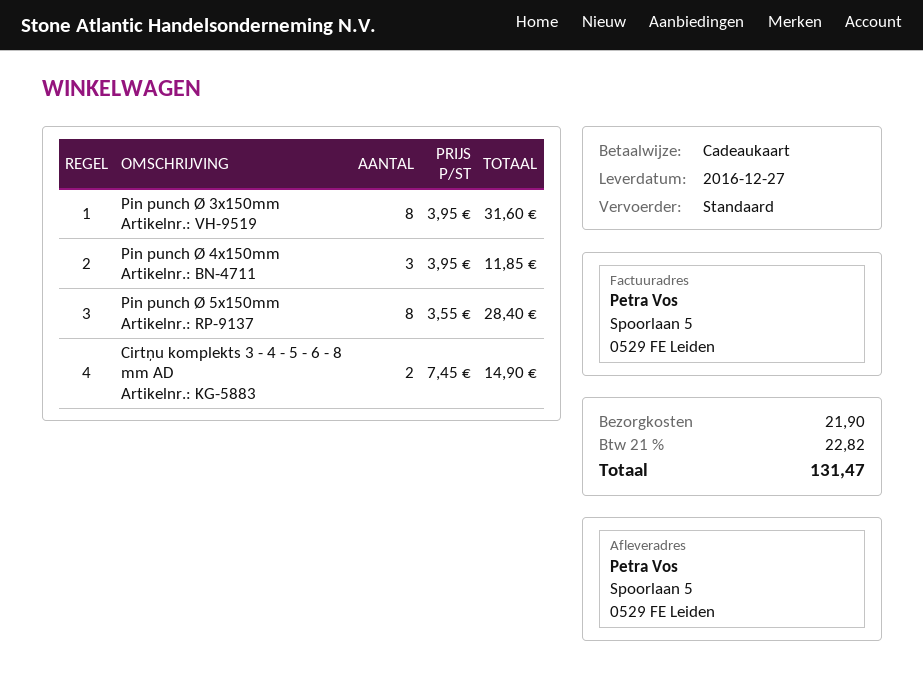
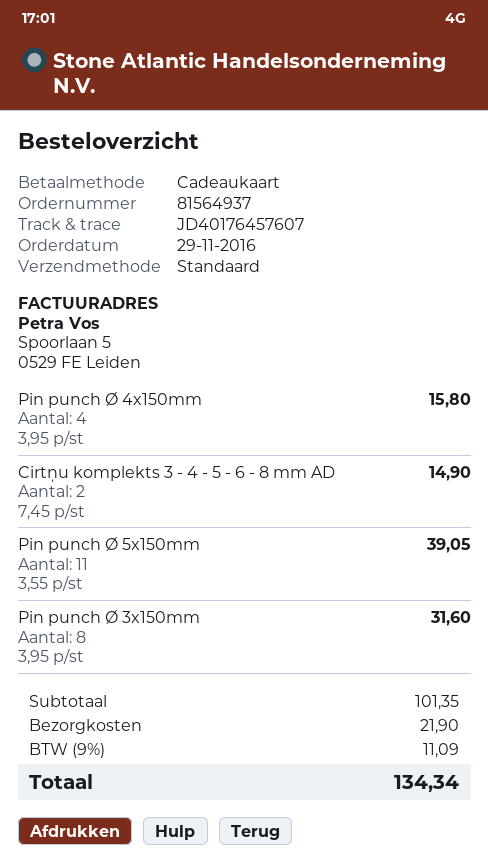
Pin punch Ø 4x150mm: 3 x 3.95 = 11.85 -> 4 x 3.95 = 15.80
Pin punch Ø 5x150mm: 8 x 3.55 = 28.40 -> 11 x 3.55 = 39.05
tax: 21% = 22.82 -> 9% = 11.09
total: 131.47 -> 134.34

